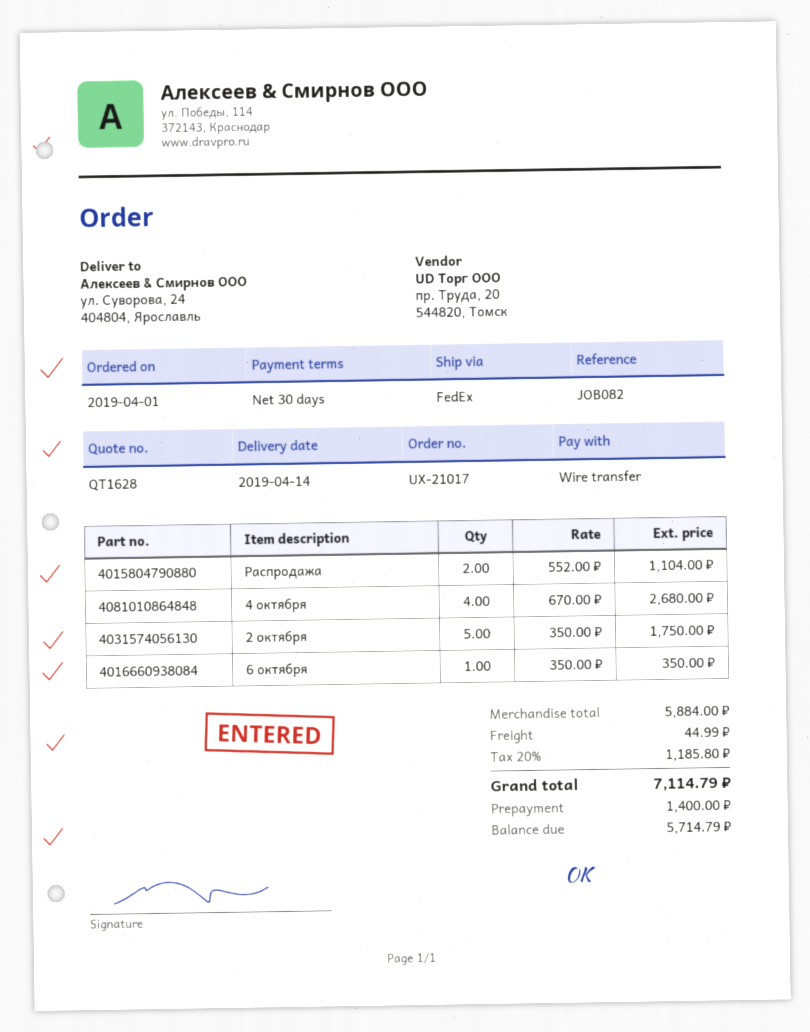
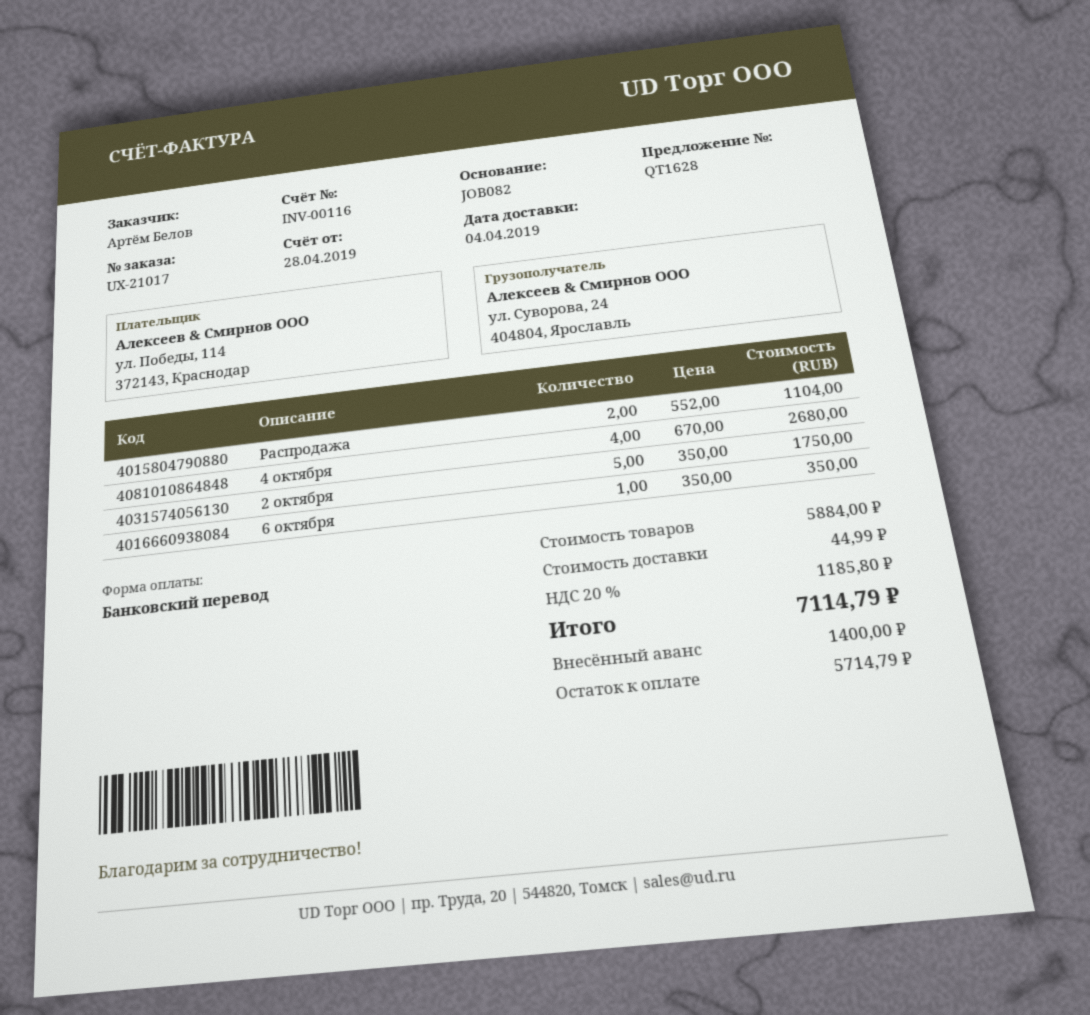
delivery date: 2019-04-14 -> 2019-04-04

